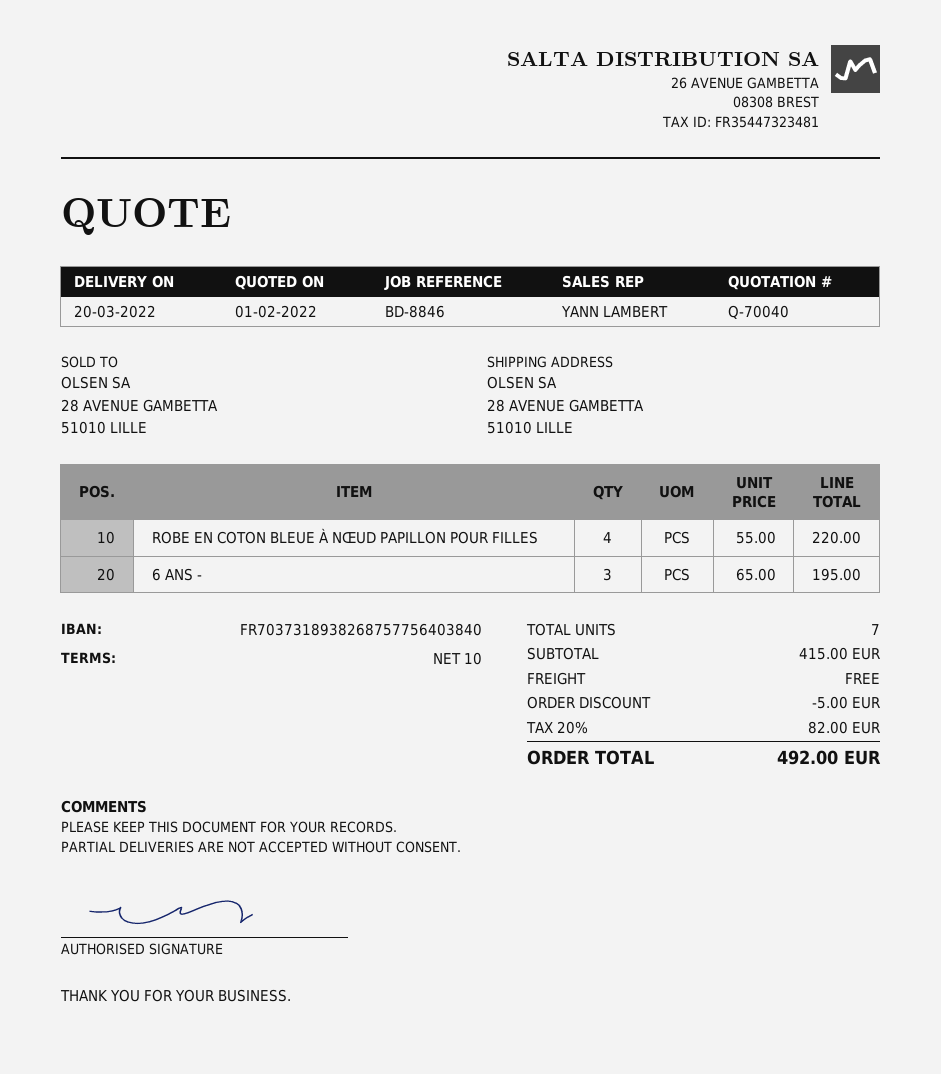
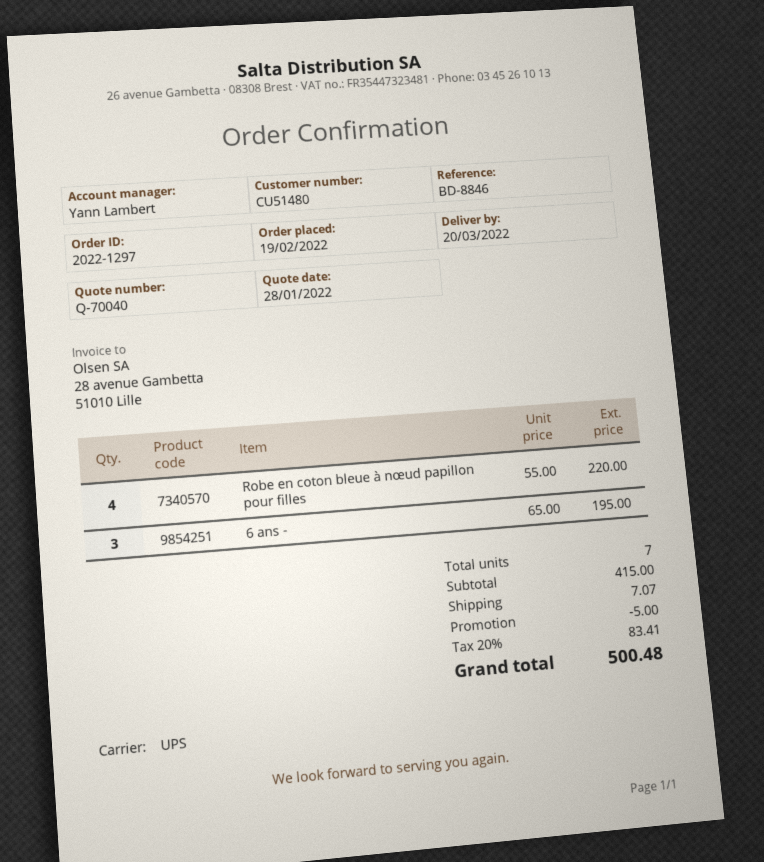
quote date: 2022-02-01 -> 2022-01-28
shipping: 0.00 -> 7.07
tax: 20% = 82.00 -> 20% = 83.41
total: 492.00 -> 500.48

